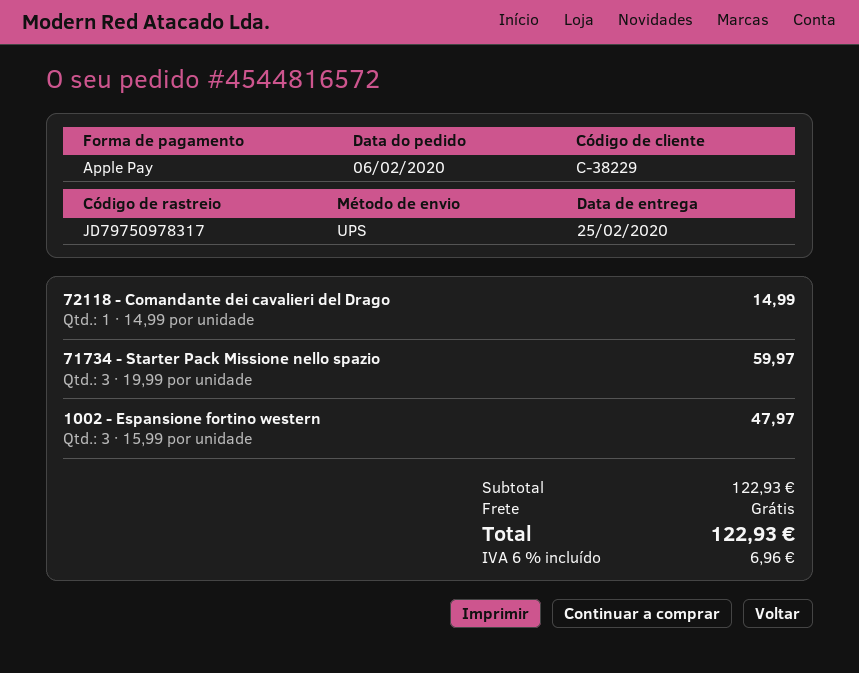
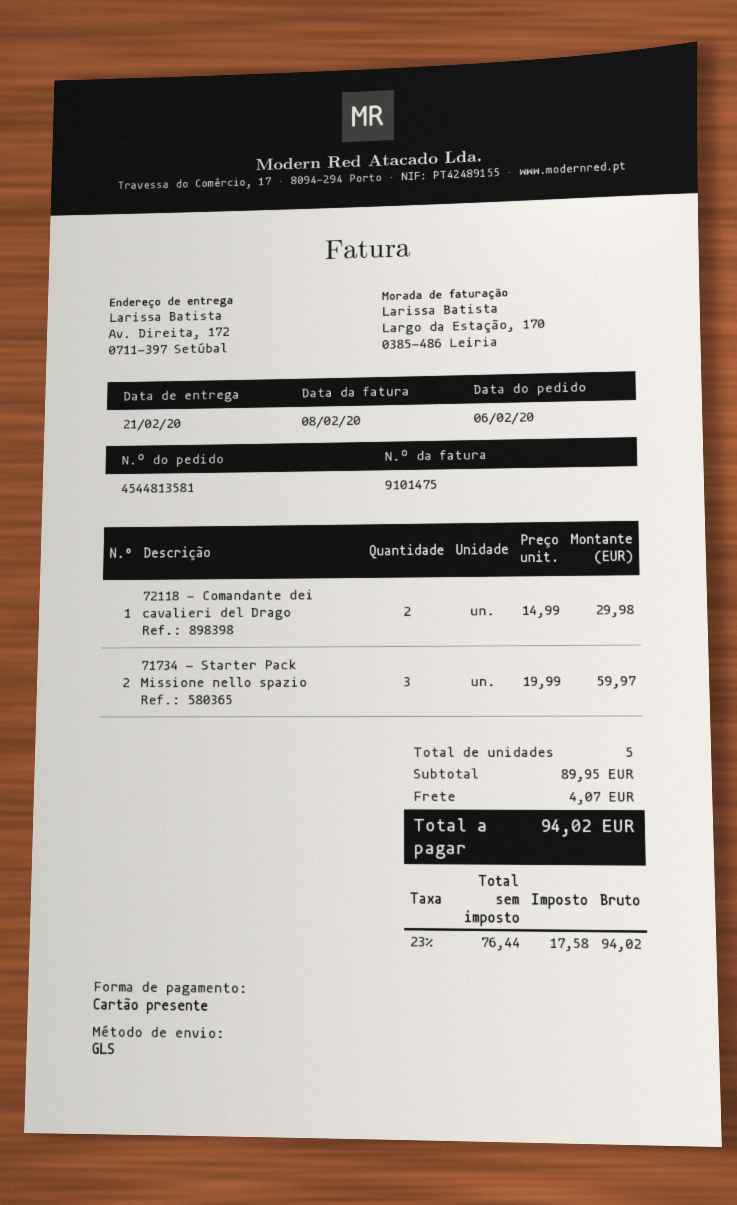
order number: 4544816572 -> 4544813581
delivery date: 2020-02-25 -> 2020-02-21
payment method: Apple Pay -> gift card
shipping method: UPS -> GLS
72118 - Comandante dei cavalieri del Drago: 1 x 14.99 = 14.99 -> 2 x 14.99 = 29.98
1002 - Espansione fortino western: 3 x 15.99 = 47.97 -> none
subtotal: 122.93 -> 89.95
shipping: 0.00 -> 4.07
tax: 6% = 6.96 -> 23% = 17.58
total: 122.93 -> 94.02

